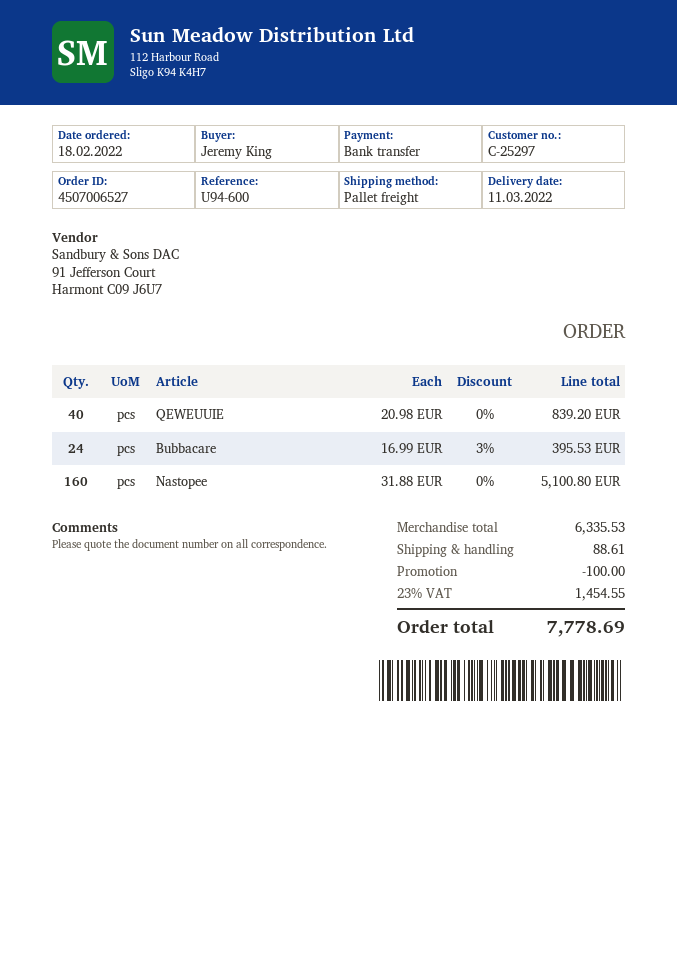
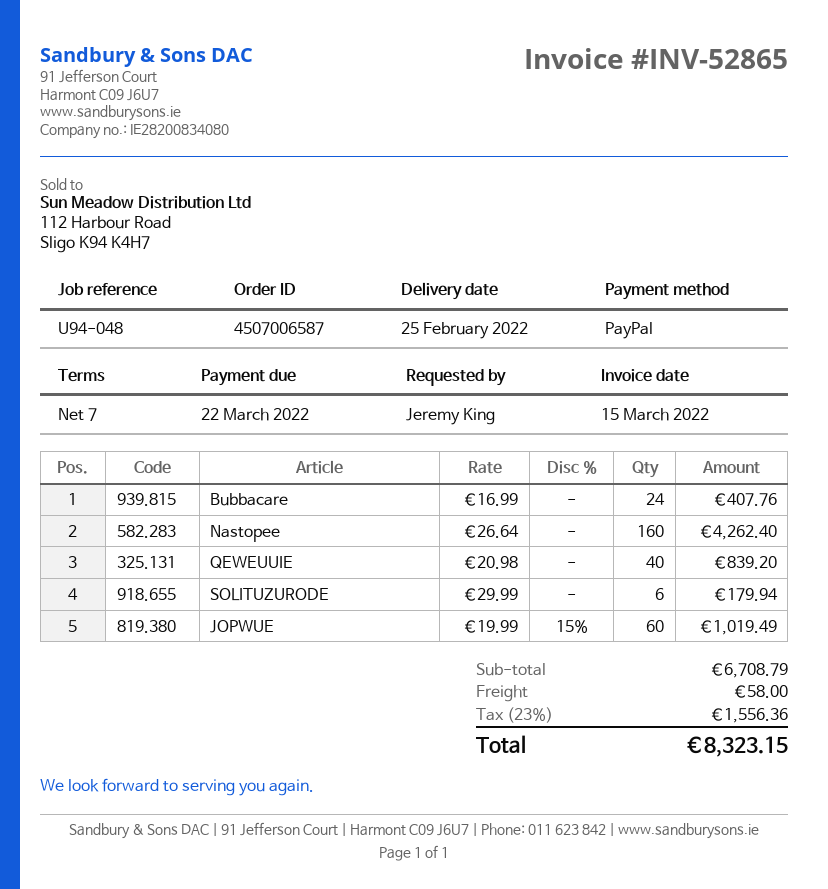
order number: 4507006527 -> 4507006587
delivery date: 2022-03-11 -> 2022-02-25
reference: U94-600 -> U94-048
payment method: bank transfer -> PayPal
Bubbacare: 24 x 16.99 - 3% = 395.53 -> 24 x 16.99 = 407.76
Nastopee: 160 x 31.88 = 5100.80 -> 160 x 26.64 = 4262.40
SOLITUZURODE: none -> 6 x 29.99 = 179.94
JOPWUE: none -> 60 x 19.99 - 15% = 1019.49
subtotal: 6335.53 -> 6708.79
discount: 100.00 -> none
shipping: 88.61 -> 58.00
tax: 23% = 1454.55 -> 23% = 1556.36
total: 7778.69 -> 8323.15

